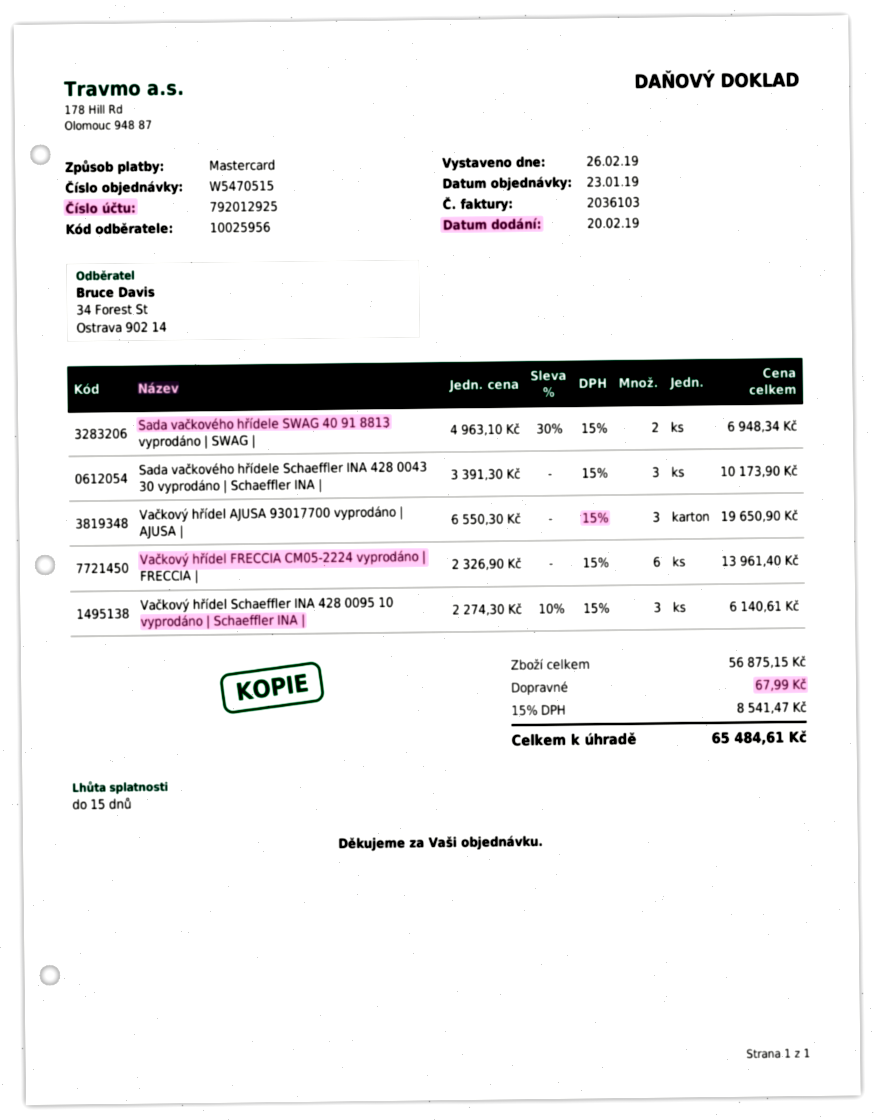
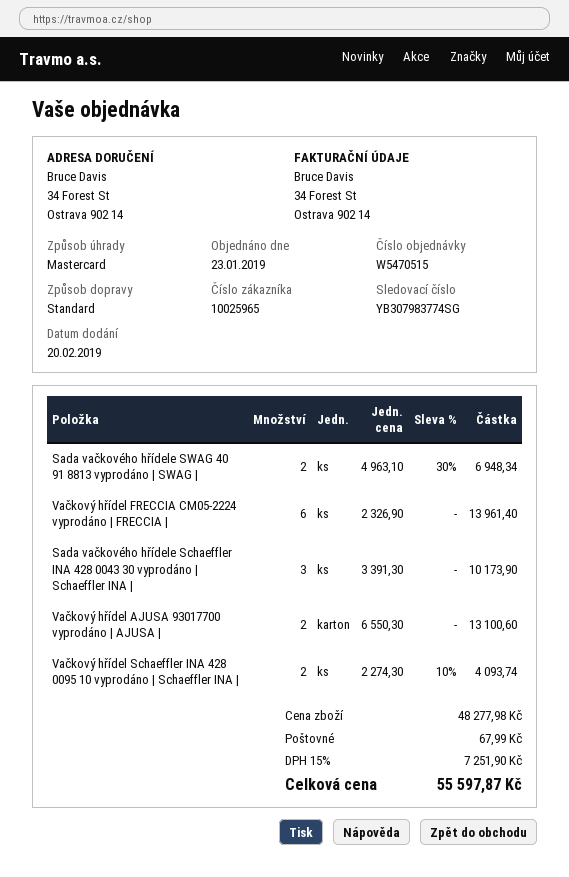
customer number: 10025956 -> 10025965
Vačkový hřídel AJUSA 93017700 vyprodáno | AJUSA |: 3 x 6550.30 = 19650.90 -> 2 x 6550.30 = 13100.60
Vačkový hřídel Schaeffler INA 428 0095 10 vyprodáno | Schaeffler INA |: 3 x 2274.30 - 10% = 6140.61 -> 2 x 2274.30 - 10% = 4093.74
subtotal: 56875.15 -> 48277.98
tax: 15% = 8541.47 -> 15% = 7251.90
total: 65484.61 -> 55597.87

